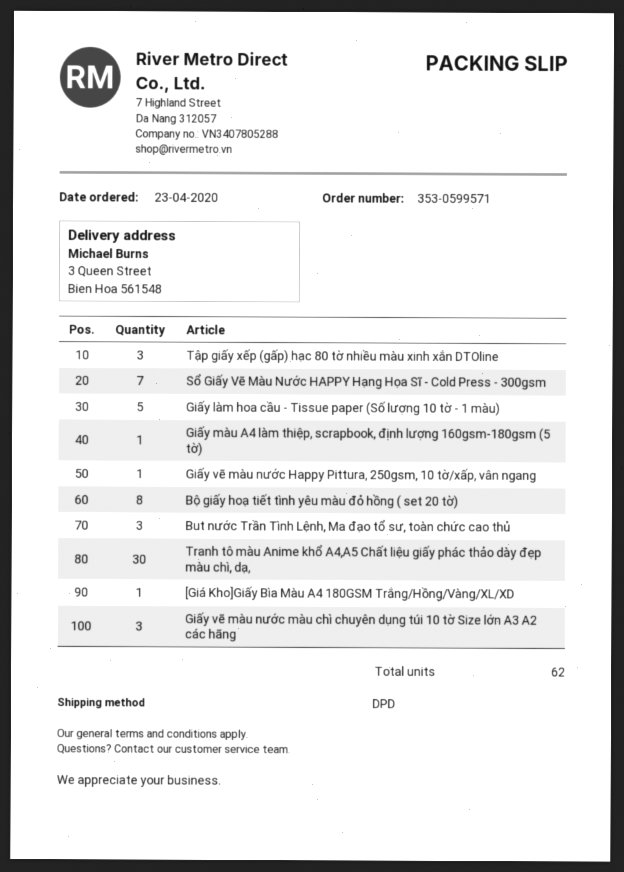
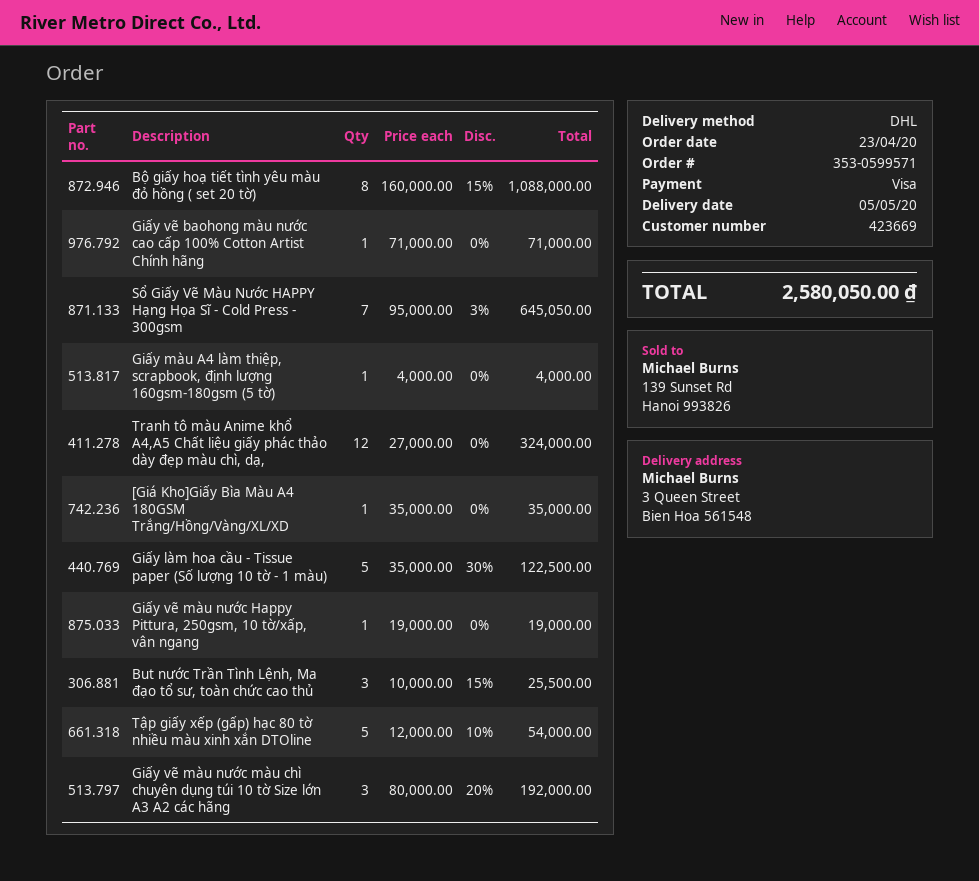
shipping method: DPD -> DHL
Tập giấy xếp (gấp) hạc 80 tờ nhiều màu xinh xắn DTOline: 3 -> 5
Tranh tô màu Anime khổ A4,A5 Chất liệu giấy phác thảo dày đẹp màu chì, dạ,: 30 -> 12
Giấy vẽ baohong màu nước cao cấp 100% Cotton Artist Chính hãng: none -> 1

